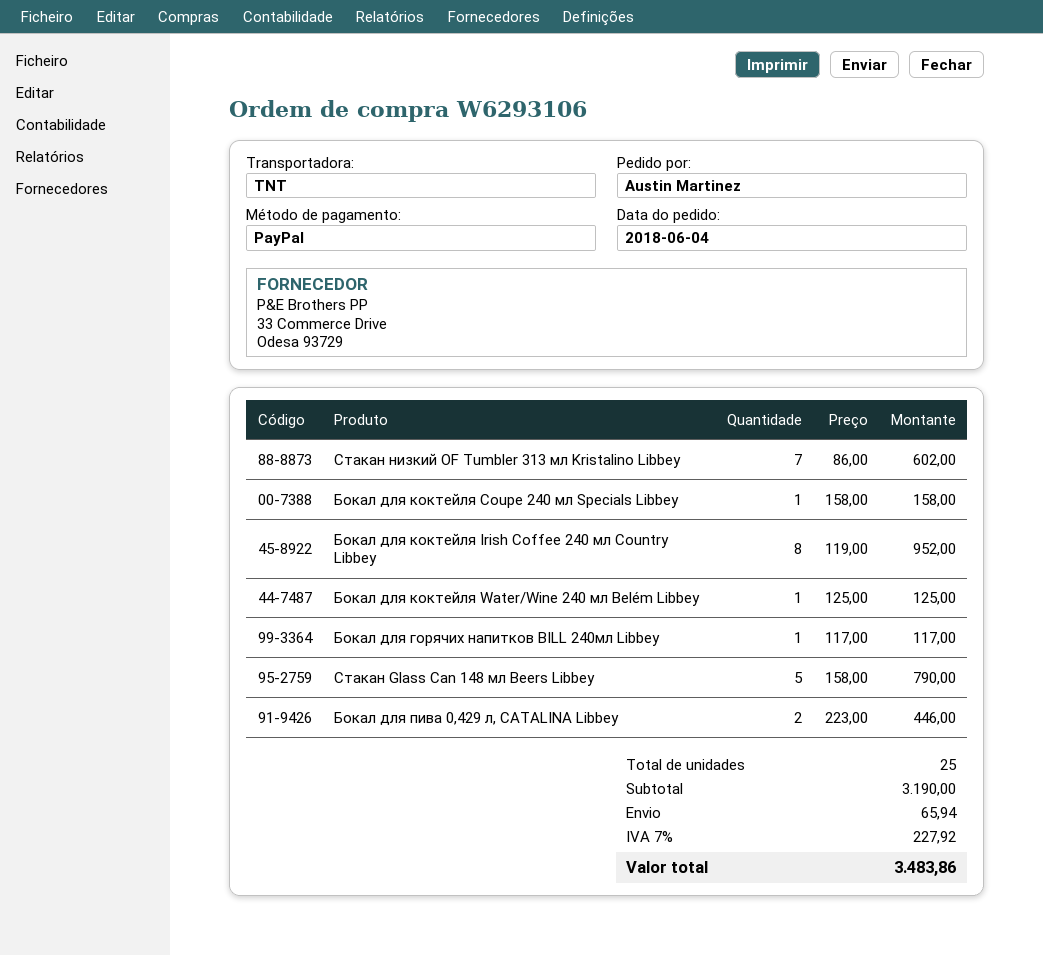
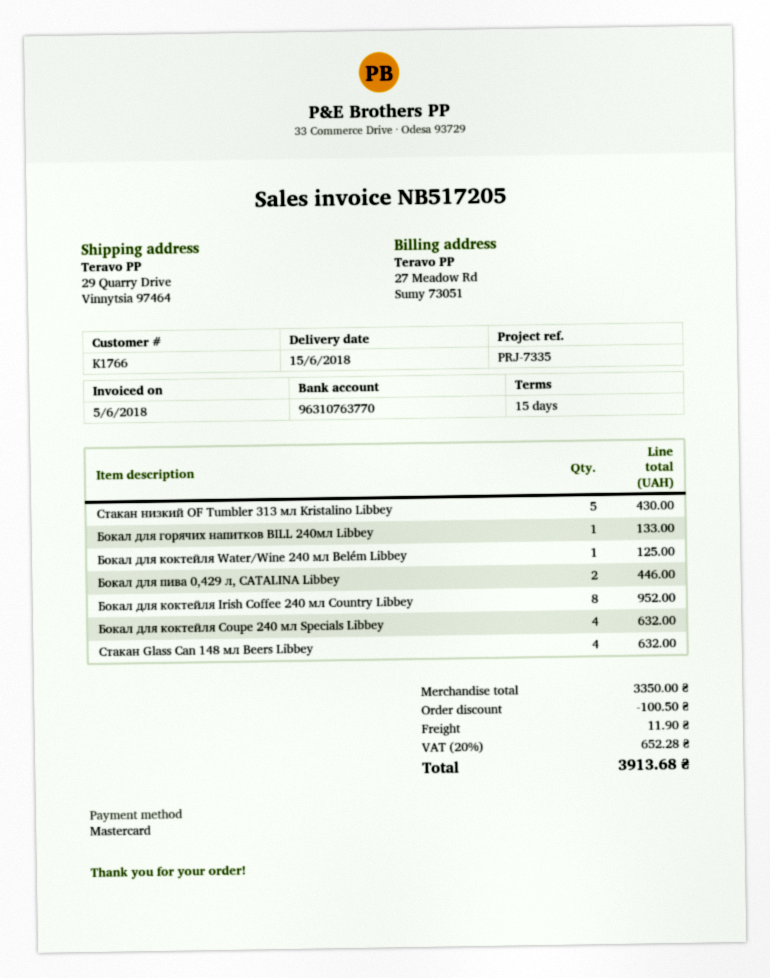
payment method: PayPal -> Mastercard
Стакан низкий OF Tumbler 313 мл Kristalino Libbey: 7 for 602.00 -> 5 for 430.00
Бокал для коктейля Coupe 240 мл Specials Libbey: 1 for 158.00 -> 4 for 632.00
Бокал для горячих напитков BILL 240мл Libbey: 1 for 117.00 -> 1 for 133.00
Стакан Glass Can 148 мл Beers Libbey: 5 for 790.00 -> 4 for 632.00
subtotal: 3190.00 -> 3350.00
discount: none -> 100.50
shipping: 65.94 -> 11.90
tax: 7% = 227.92 -> 20% = 652.28
total: 3483.86 -> 3913.68

